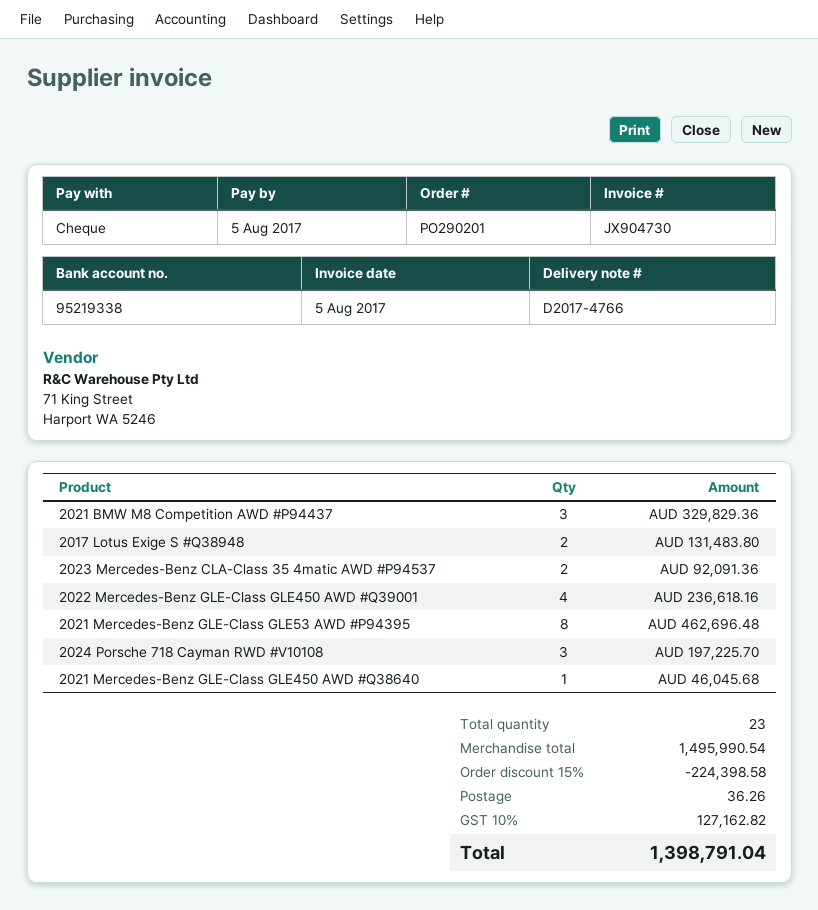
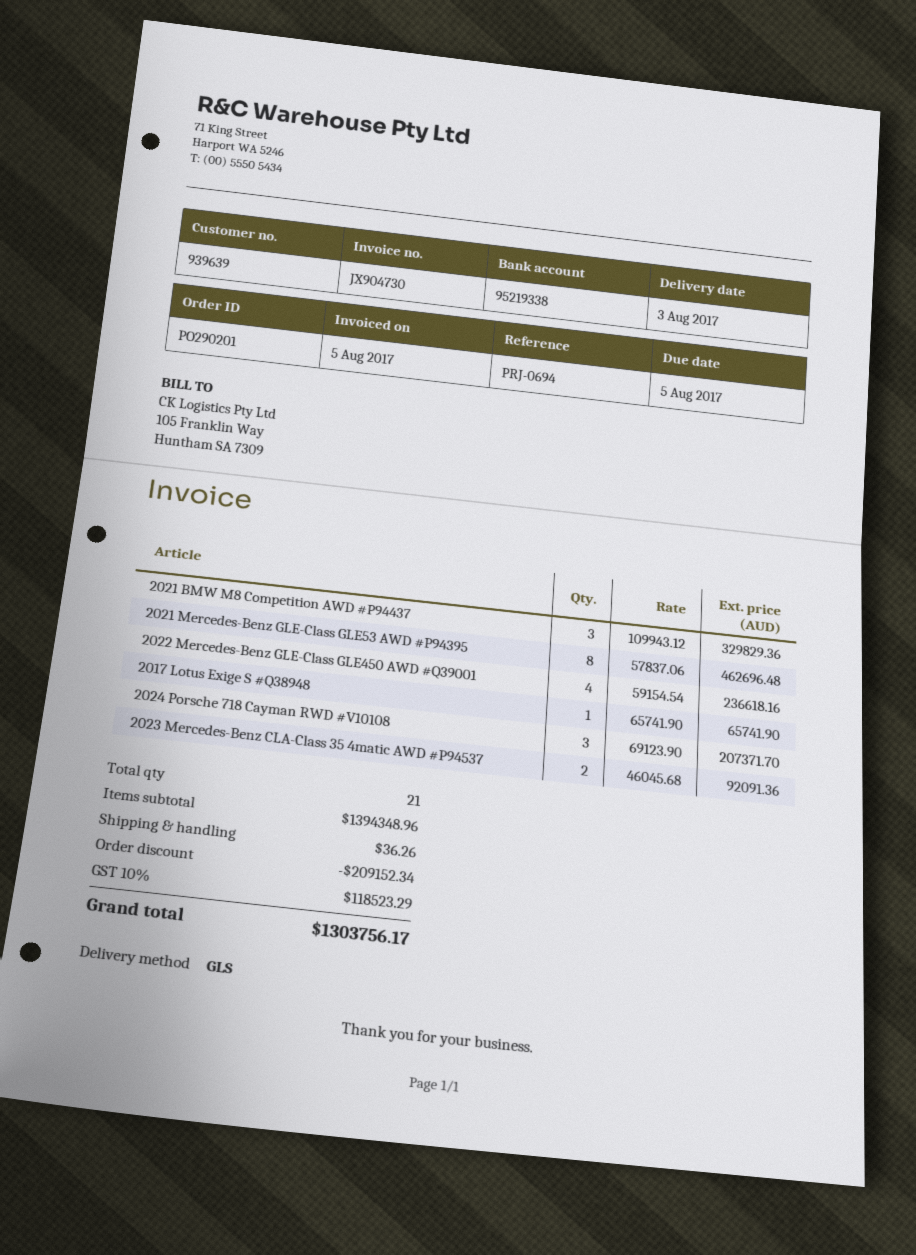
2017 Lotus Exige S #Q38948: 2 for 131483.80 -> 1 for 65741.90
2024 Porsche 718 Cayman RWD #V10108: 3 for 197225.70 -> 3 for 207371.70
2021 Mercedes-Benz GLE-Class GLE450 AWD #Q38640: 1 for 46045.68 -> none
total quantity: 23 -> 21
subtotal: 1495990.54 -> 1394348.96
discount: 224398.58 -> 209152.34
tax: 10% = 127162.82 -> 10% = 118523.29
total: 1398791.04 -> 1303756.17

